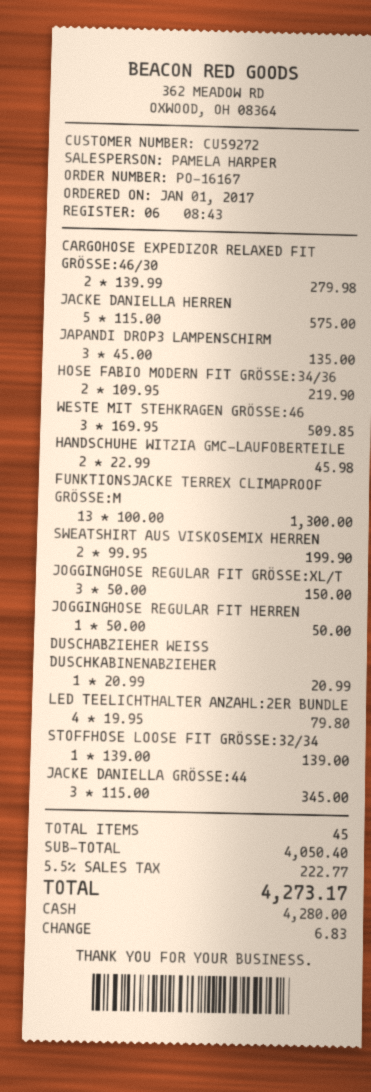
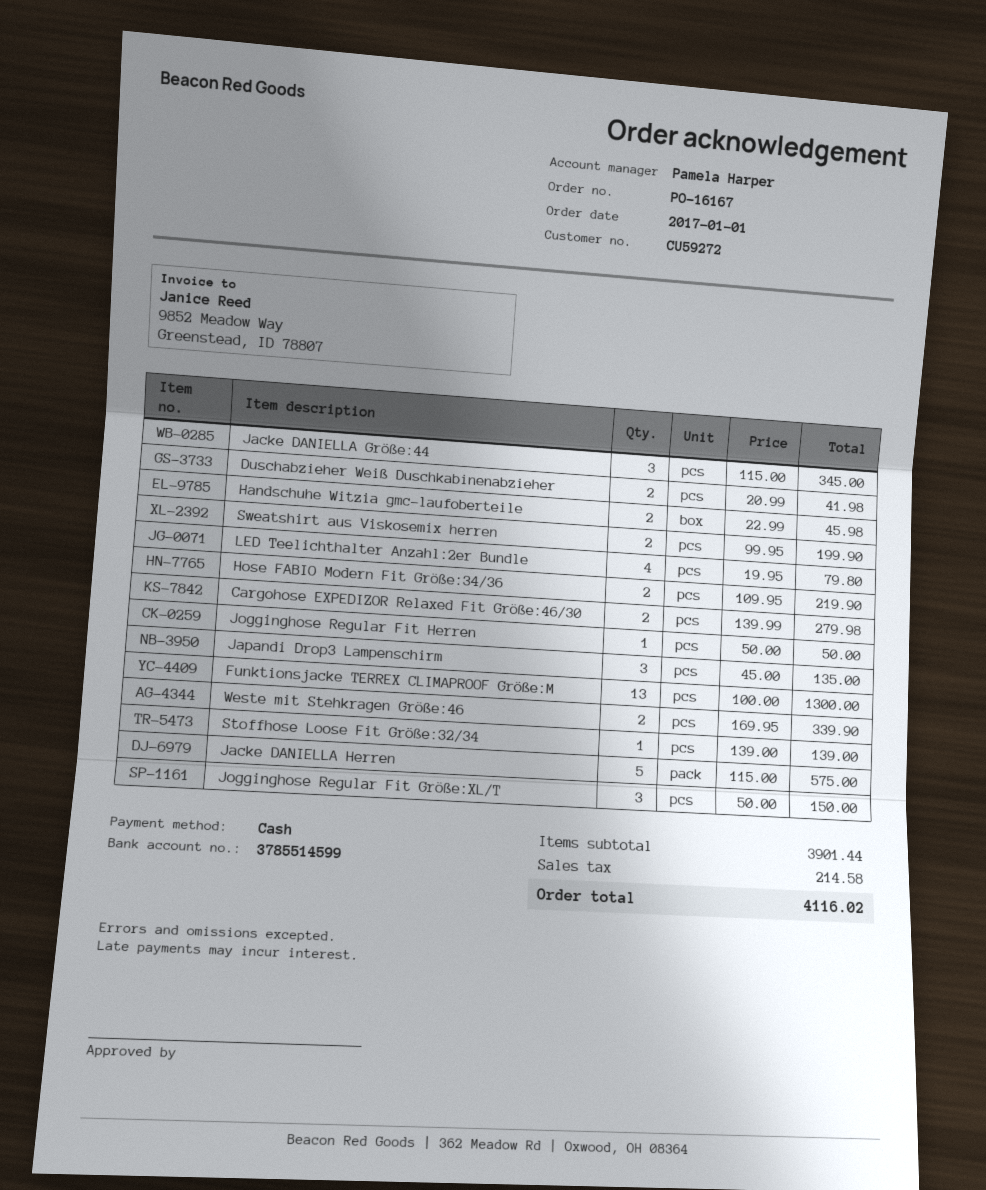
WESTE MIT STEHKRAGEN GRÖSSE:46: 3 x 169.95 = 509.85 -> 2 x 169.95 = 339.90
DUSCHABZIEHER WEISS DUSCHKABINENABZIEHER: 1 x 20.99 = 20.99 -> 2 x 20.99 = 41.98
subtotal: 4050.40 -> 3901.44
tax: 222.77 -> 214.58
total: 4273.17 -> 4116.02

